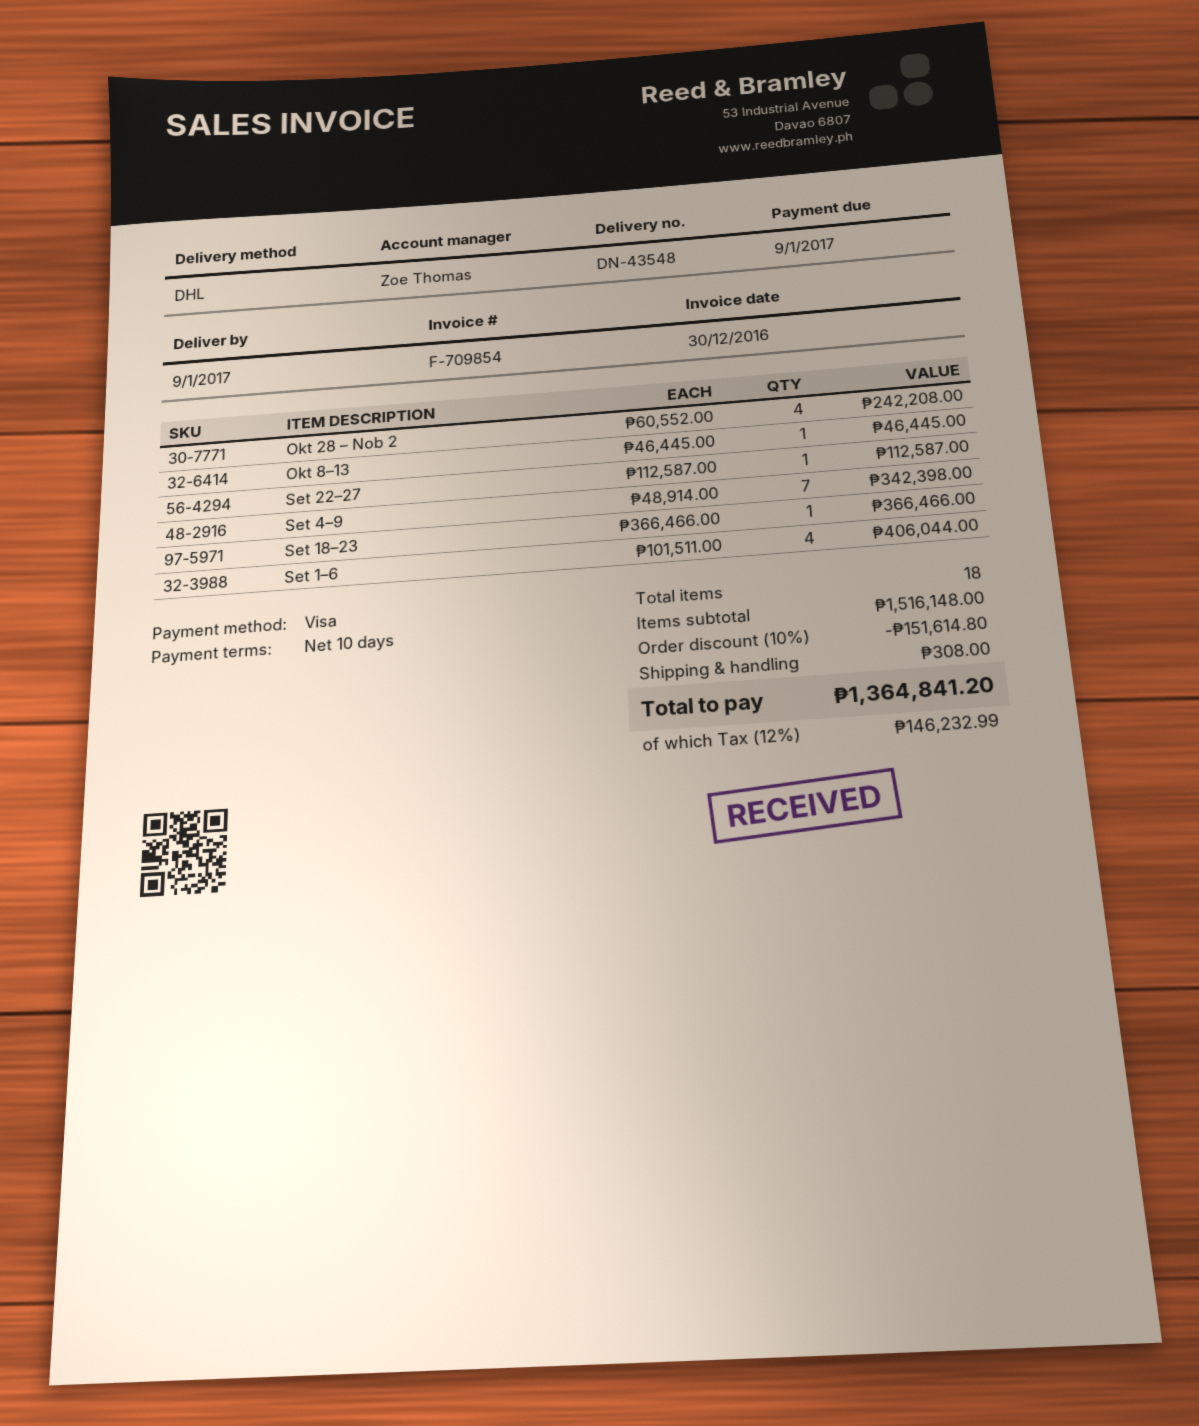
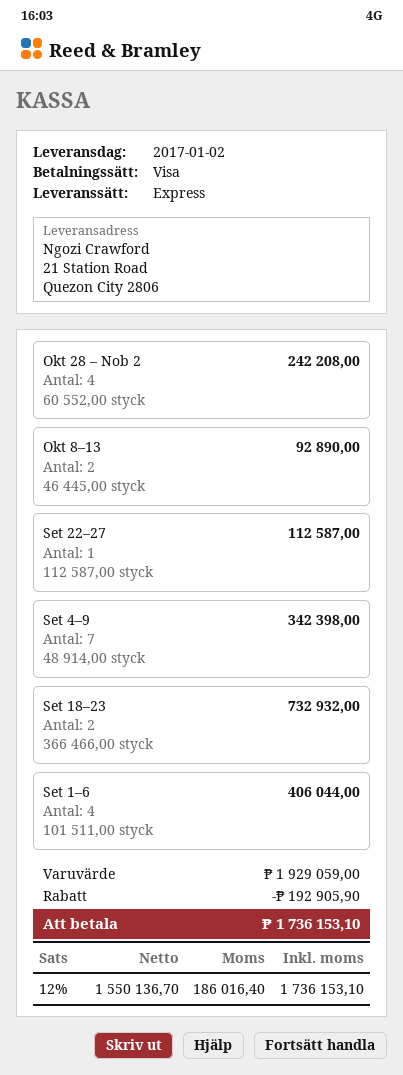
delivery date: 2017-01-09 -> 2017-01-02
shipping method: DHL -> express
Okt 8–13: 1 x 46445.00 = 46445.00 -> 2 x 46445.00 = 92890.00
Set 18–23: 1 x 366466.00 = 366466.00 -> 2 x 366466.00 = 732932.00
subtotal: 1516148.00 -> 1929059.00
discount: 151614.80 -> 192905.90
shipping: 308.00 -> none
tax: 12% = 146232.99 -> 12% = 186016.40
total: 1364841.20 -> 1736153.10

